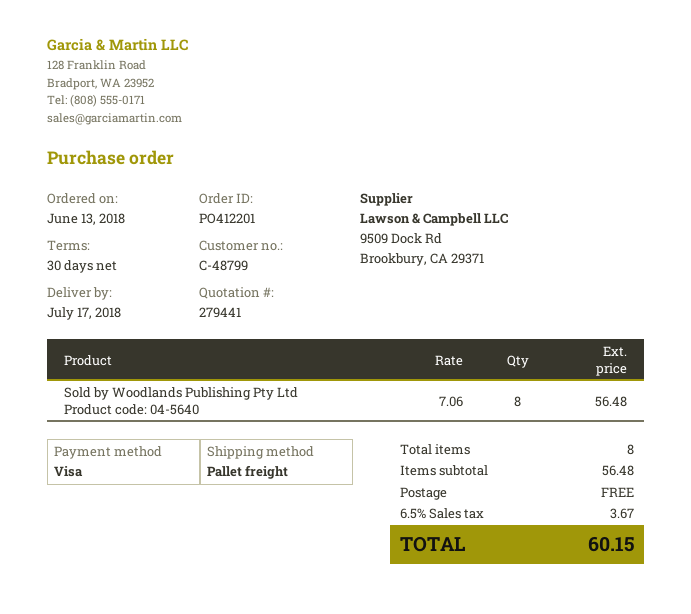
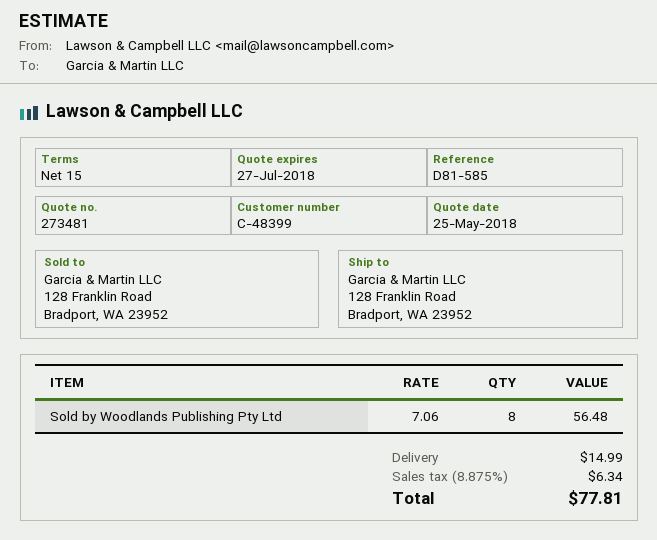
quote number: 279441 -> 273481
payment terms: 30 days -> 15 days
customer number: C-48799 -> C-48399
shipping: 0.00 -> 14.99
tax: 6.5% = 3.67 -> 8.875% = 6.34
total: 60.15 -> 77.81

